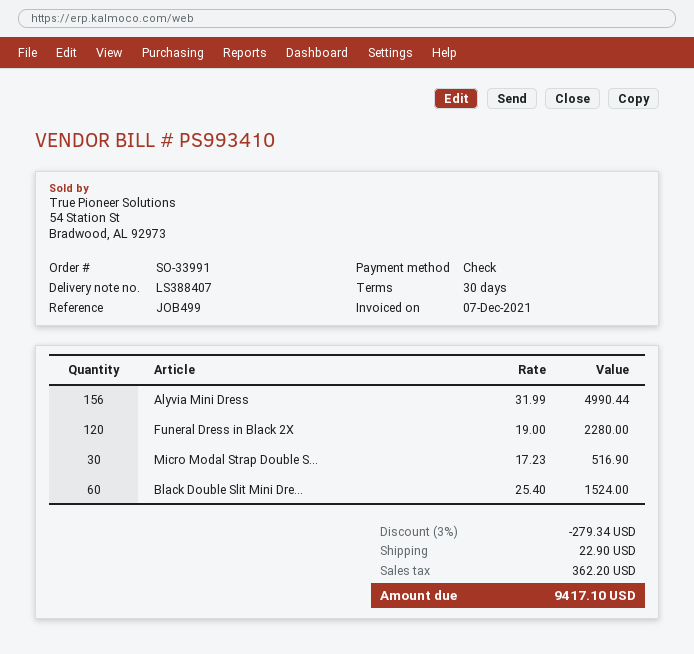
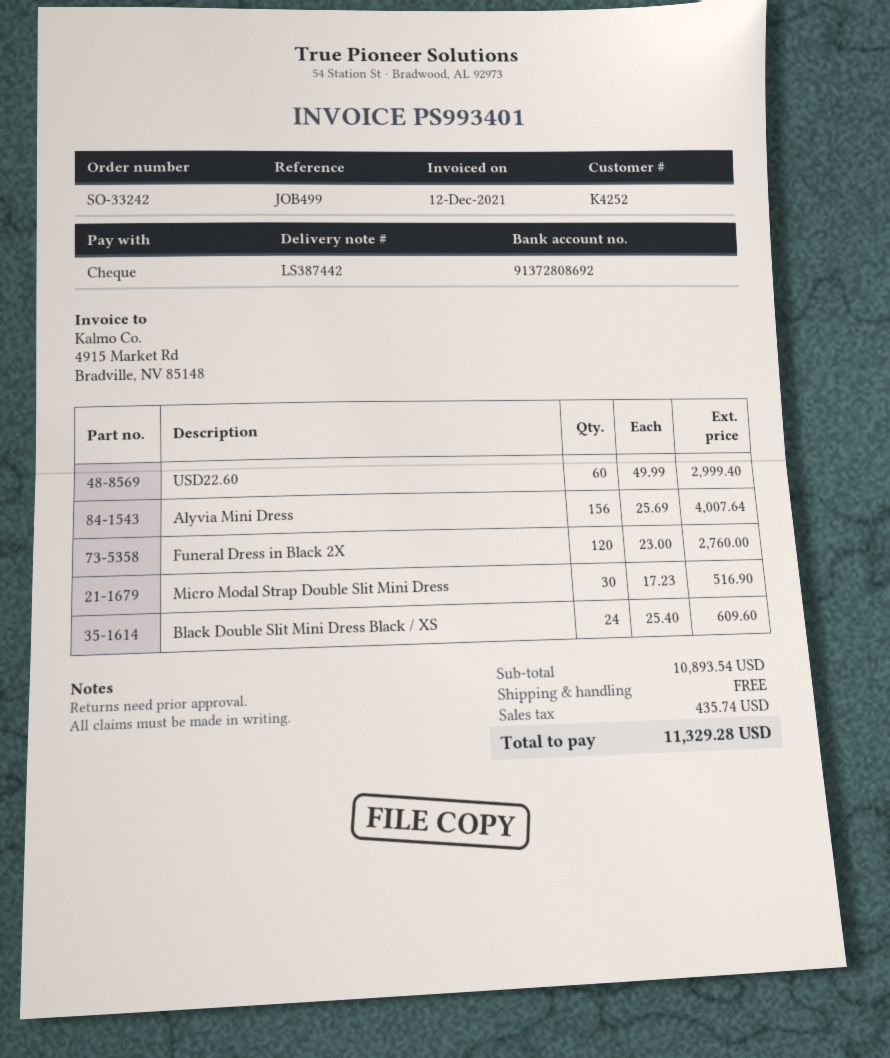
order number: SO-33991 -> SO-33242
delivery note number: LS388407 -> LS387442
invoice number: PS993410 -> PS993401
invoice date: 2021-12-07 -> 2021-12-12
Alyvia Mini Dress: 156 x 31.99 = 4990.44 -> 156 x 25.69 = 4007.64
Funeral Dress in Black 2X: 120 x 19.00 = 2280.00 -> 120 x 23.00 = 2760.00
Black Double Slit Mini Dre...: 60 x 25.40 = 1524.00 -> 24 x 25.40 = 609.60
USD22.60: none -> 60 x 49.99 = 2999.40
discount: 3% = 279.34 -> none
shipping: 22.90 -> 0.00
tax: 362.20 -> 435.74
total: 9417.10 -> 11329.28

